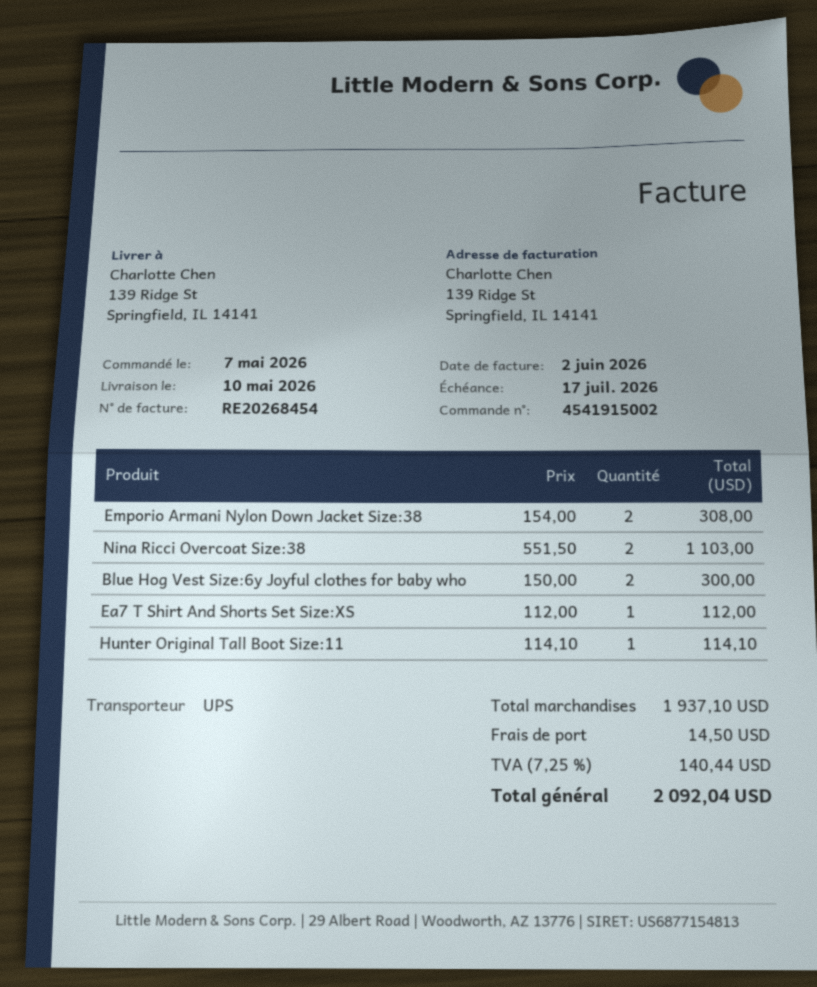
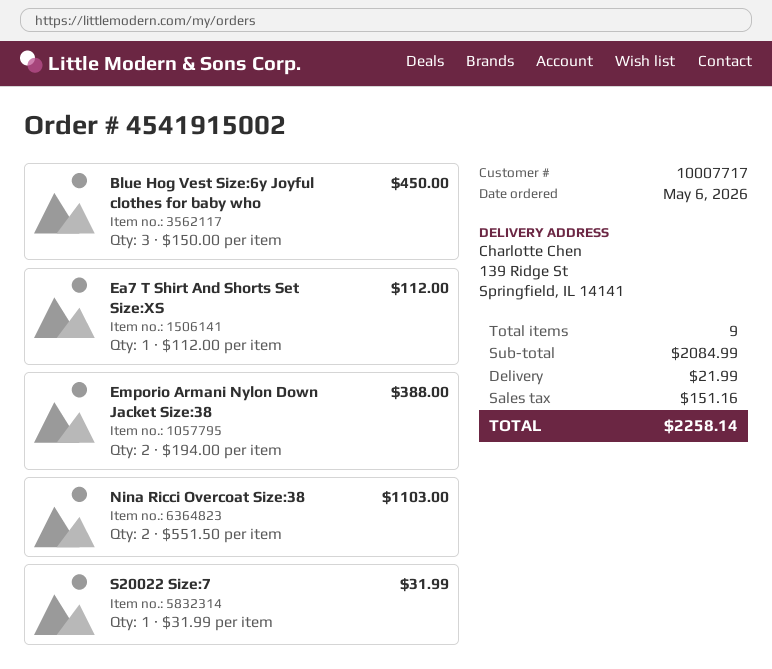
order date: 2026-05-07 -> 2026-05-06
Emporio Armani Nylon Down Jacket Size:38: 2 x 154.00 = 308.00 -> 2 x 194.00 = 388.00
Blue Hog Vest Size:6y Joyful clothes for baby who: 2 x 150.00 = 300.00 -> 3 x 150.00 = 450.00
Hunter Original Tall Boot Size:11: 1 x 114.10 = 114.10 -> none
S20022 Size:7: none -> 1 x 31.99 = 31.99
subtotal: 1937.10 -> 2084.99
shipping: 14.50 -> 21.99
tax: 140.44 -> 151.16
total: 2092.04 -> 2258.14

